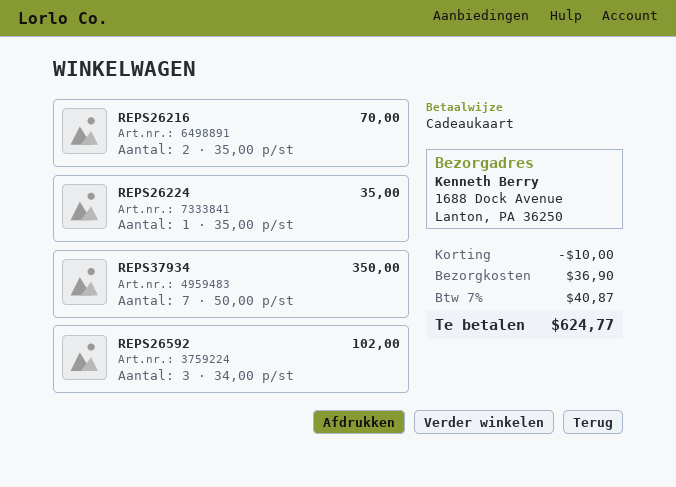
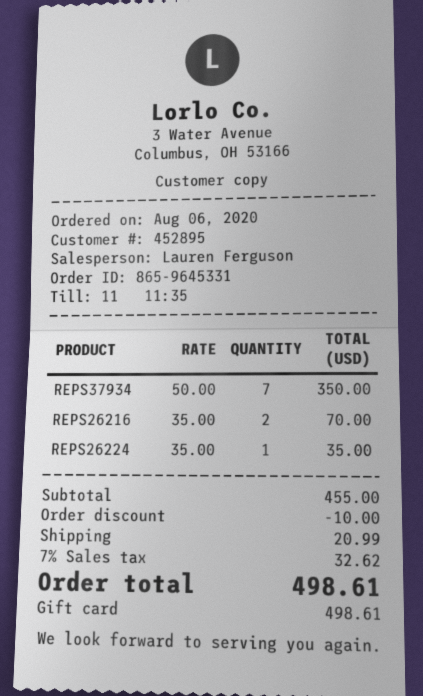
REPS26592: 3 x 34.00 = 102.00 -> none
shipping: 36.90 -> 20.99
tax: 7% = 40.87 -> 7% = 32.62
total: 624.77 -> 498.61

